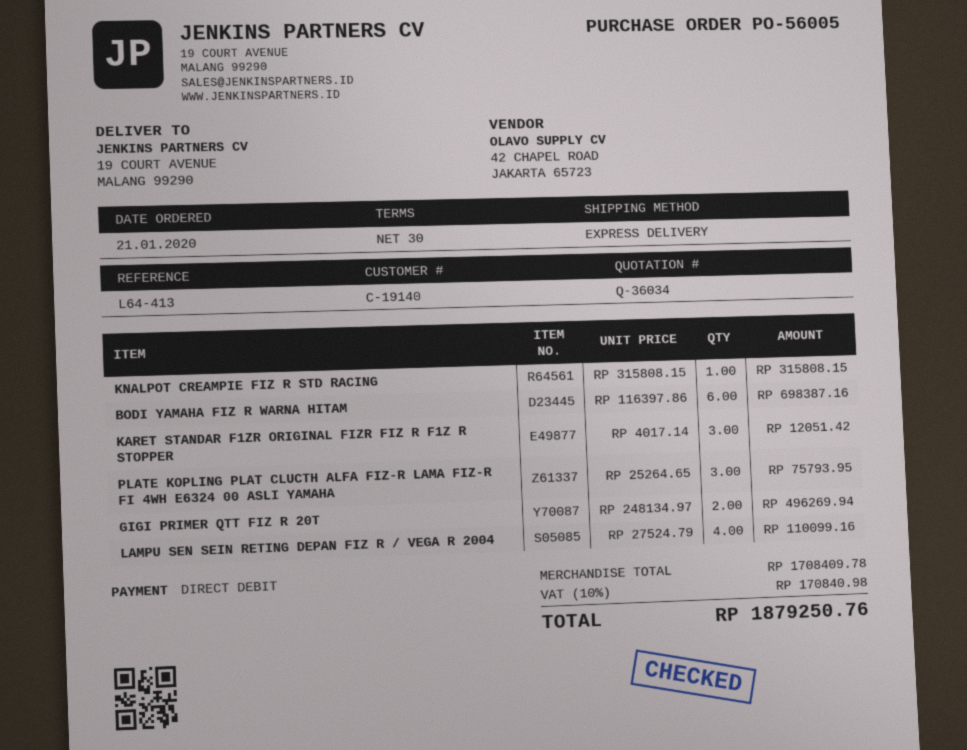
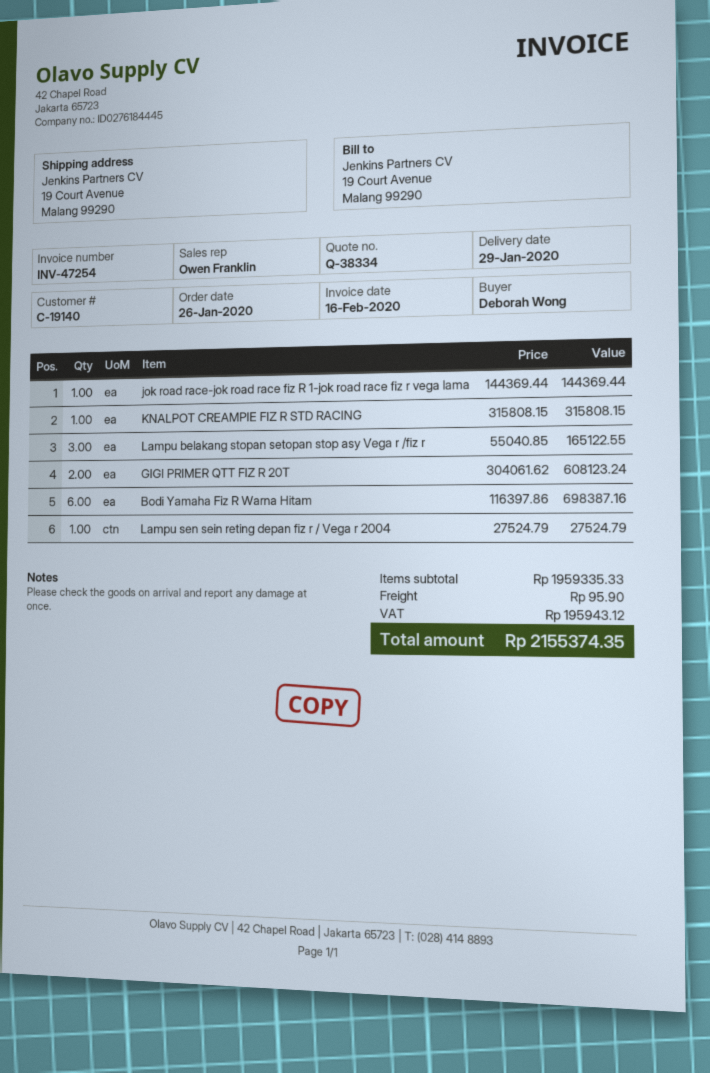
quote number: Q-36034 -> Q-38334
order date: 2020-01-21 -> 2020-01-26
KARET STANDAR F1ZR ORIGINAL FIZR FIZ R F1Z R STOPPER: 3 x 4017.14 = 12051.42 -> none
PLATE KOPLING PLAT CLUCTH ALFA FIZ-R LAMA FIZ-R FI 4WH E6324 00 ASLI YAMAHA: 3 x 25264.65 = 75793.95 -> none
GIGI PRIMER QTT FIZ R 20T: 2 x 248134.97 = 496269.94 -> 2 x 304061.62 = 608123.24
LAMPU SEN SEIN RETING DEPAN FIZ R / VEGA R 2004: 4 x 27524.79 = 110099.16 -> 1 x 27524.79 = 27524.79
jok road race-jok road race fiz R 1-jok road race fiz r vega lama: none -> 1 x 144369.44 = 144369.44
Lampu belakang stopan setopan stop asy Vega r /fiz r: none -> 3 x 55040.85 = 165122.55
subtotal: 1708409.78 -> 1959335.33
shipping: none -> 95.90
tax: 170840.98 -> 195943.12
total: 1879250.76 -> 2155374.35

